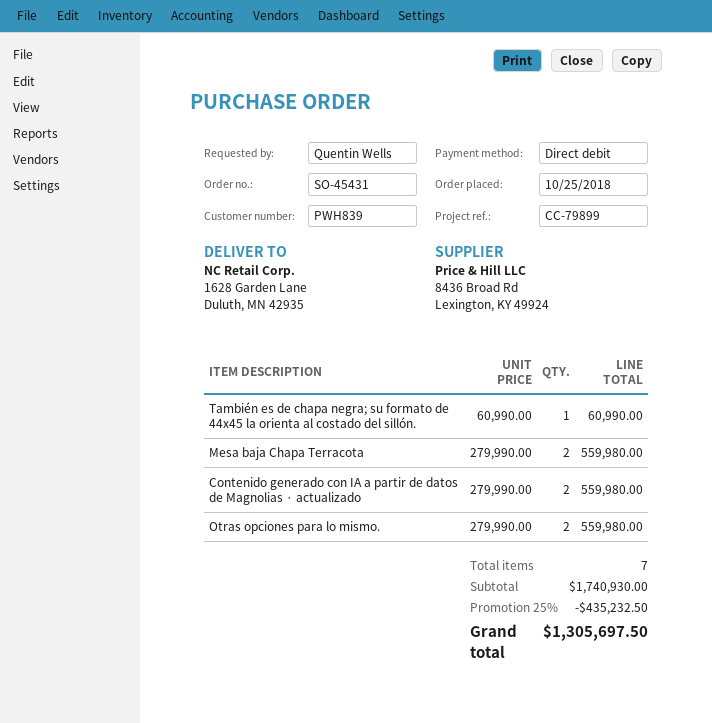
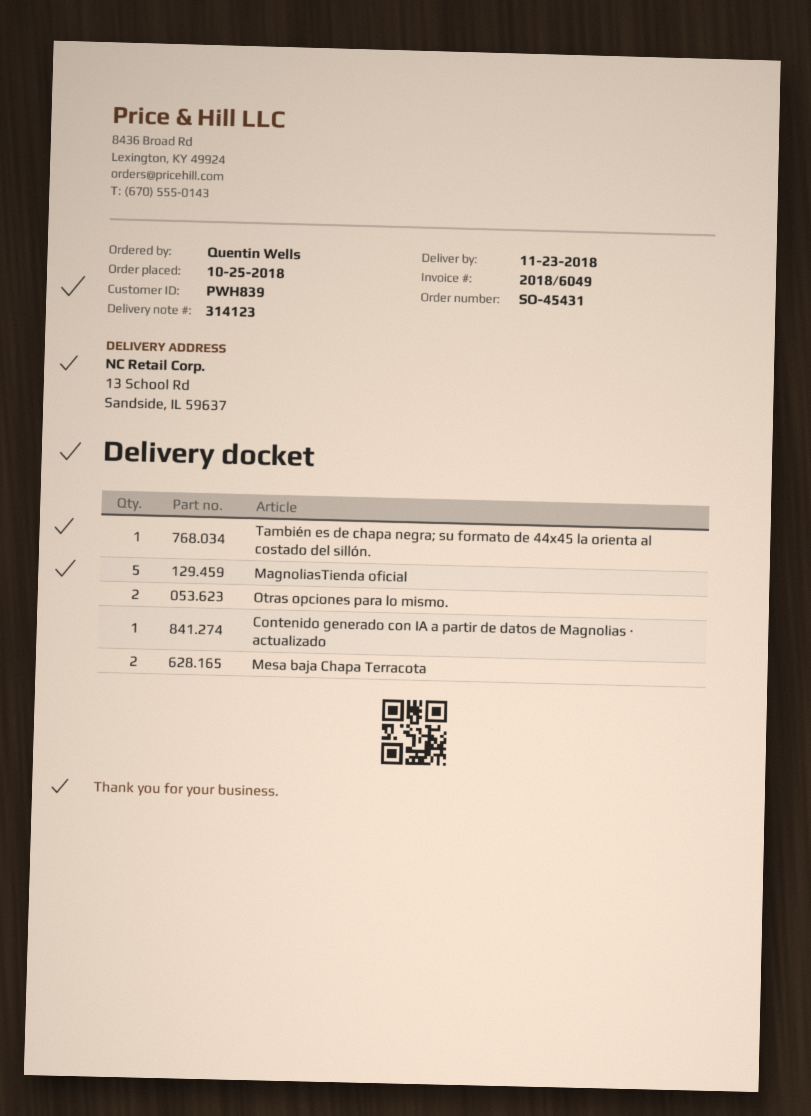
ship to: 1628 Garden Lane, Duluth, MN 42935 -> 13 School Rd, Sandside, IL 59637
Contenido generado con IA a partir de datos de Magnolias · actualizado: 2 -> 1
MagnoliasTienda oficial: none -> 5

